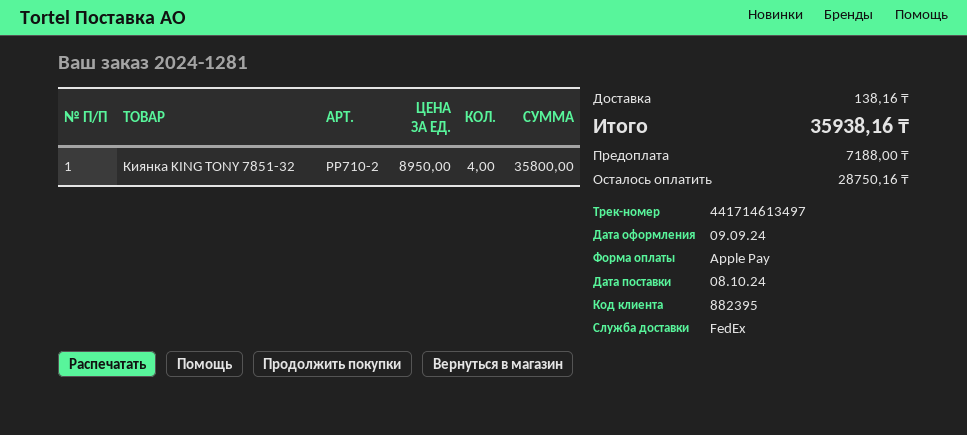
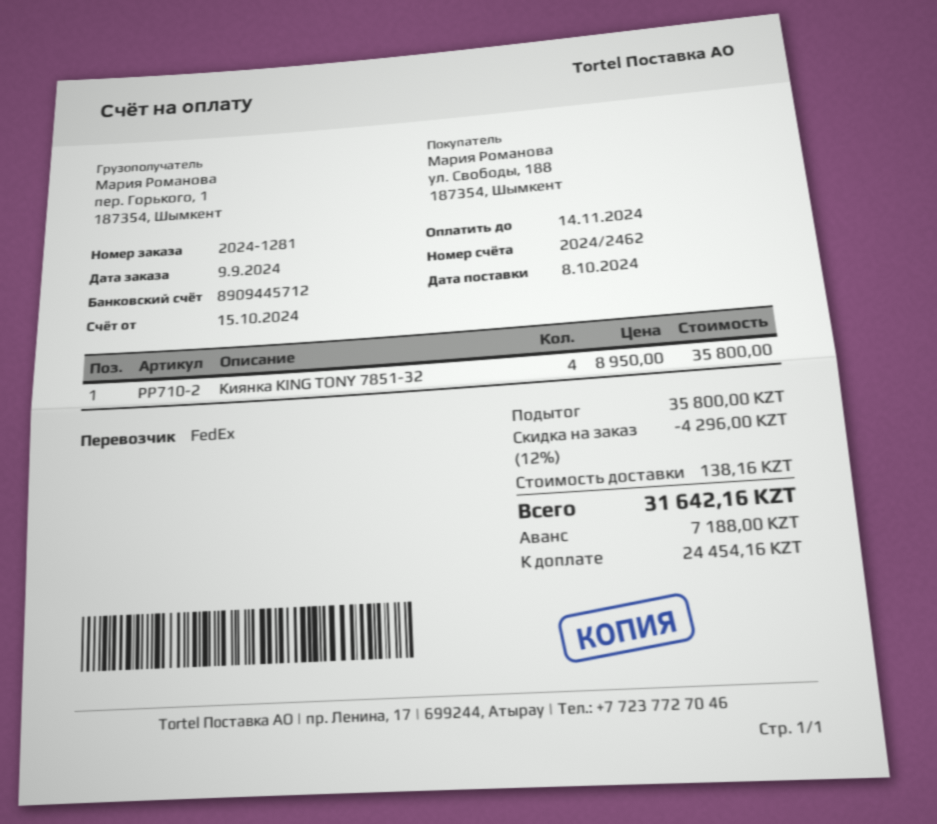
discount: none -> 12% = 4296.00
total: 35938.16 -> 31642.16
balance: 28750.16 -> 24454.16

